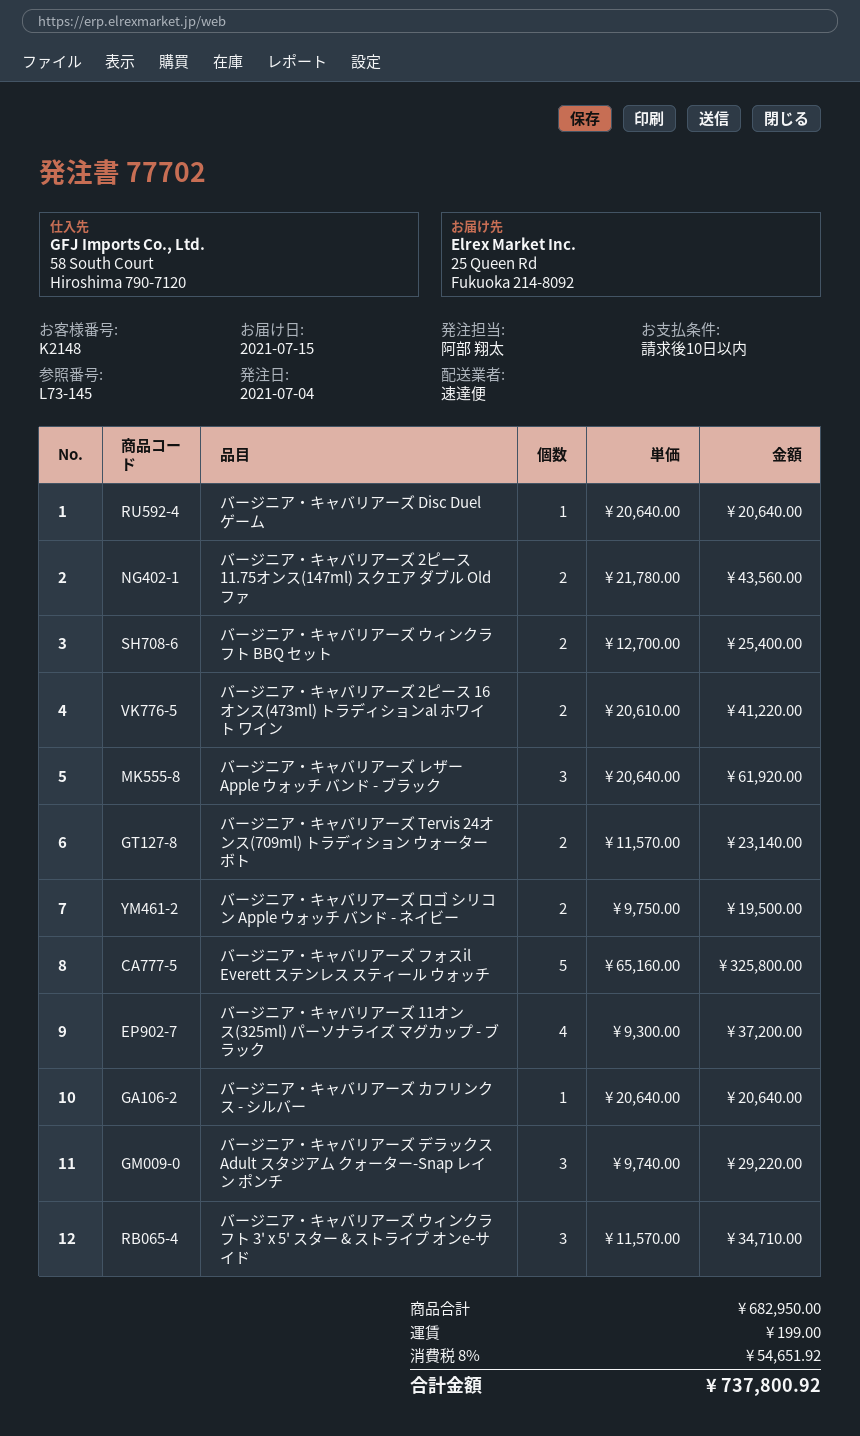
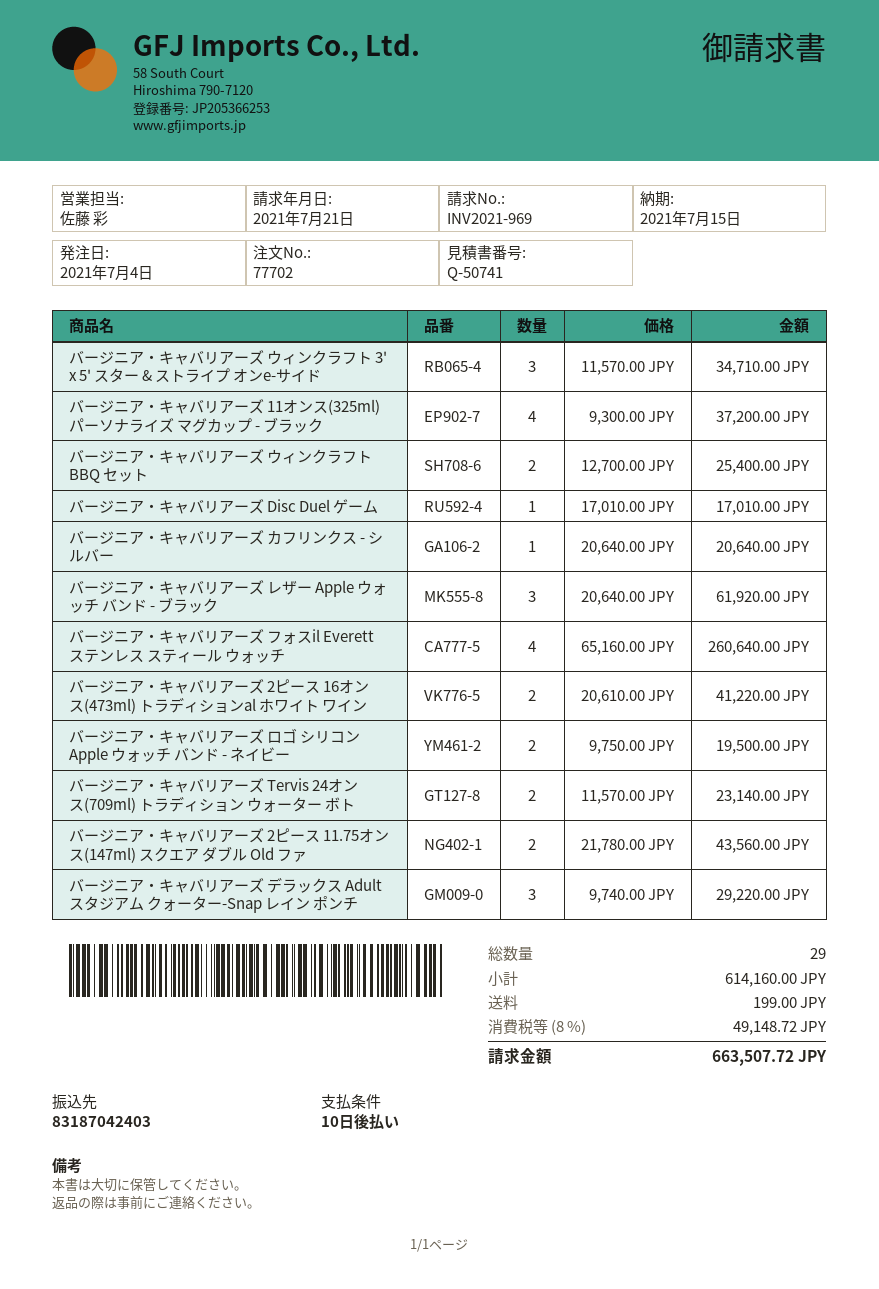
バージニア・キャバリアーズ Disc Duel ゲーム: 1 x 20640.00 = 20640.00 -> 1 x 17010.00 = 17010.00
バージニア・キャバリアーズ フォスil Everett ステンレス スティール ウォッチ: 5 x 65160.00 = 325800.00 -> 4 x 65160.00 = 260640.00
subtotal: 682950.00 -> 614160.00
tax: 8% = 54651.92 -> 8% = 49148.72
total: 737800.92 -> 663507.72

